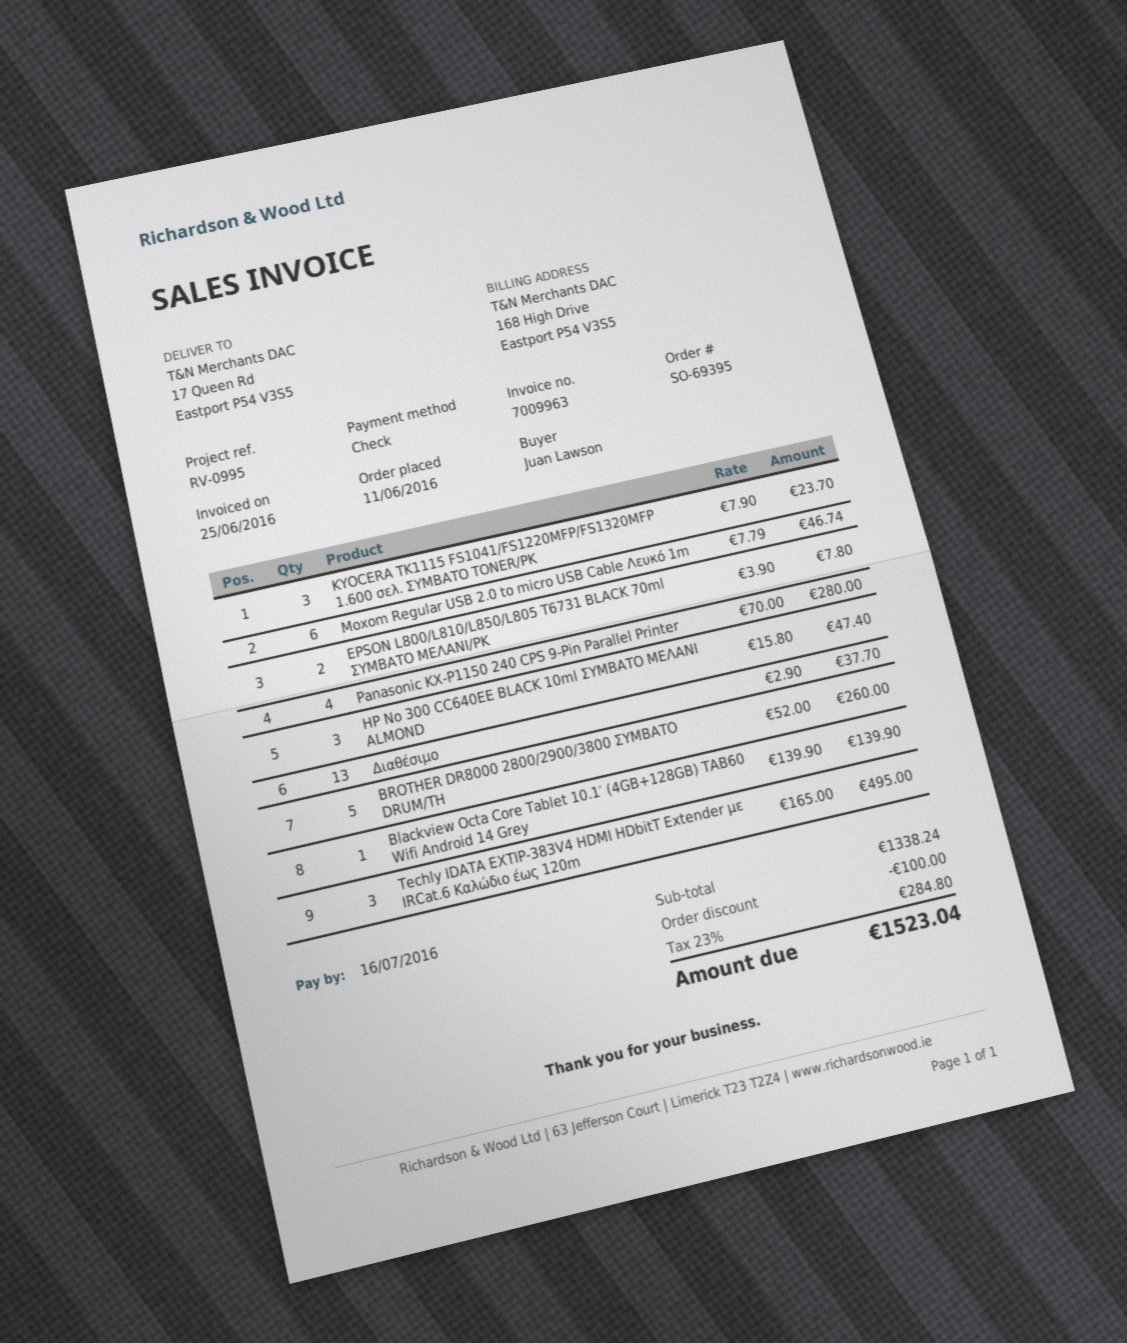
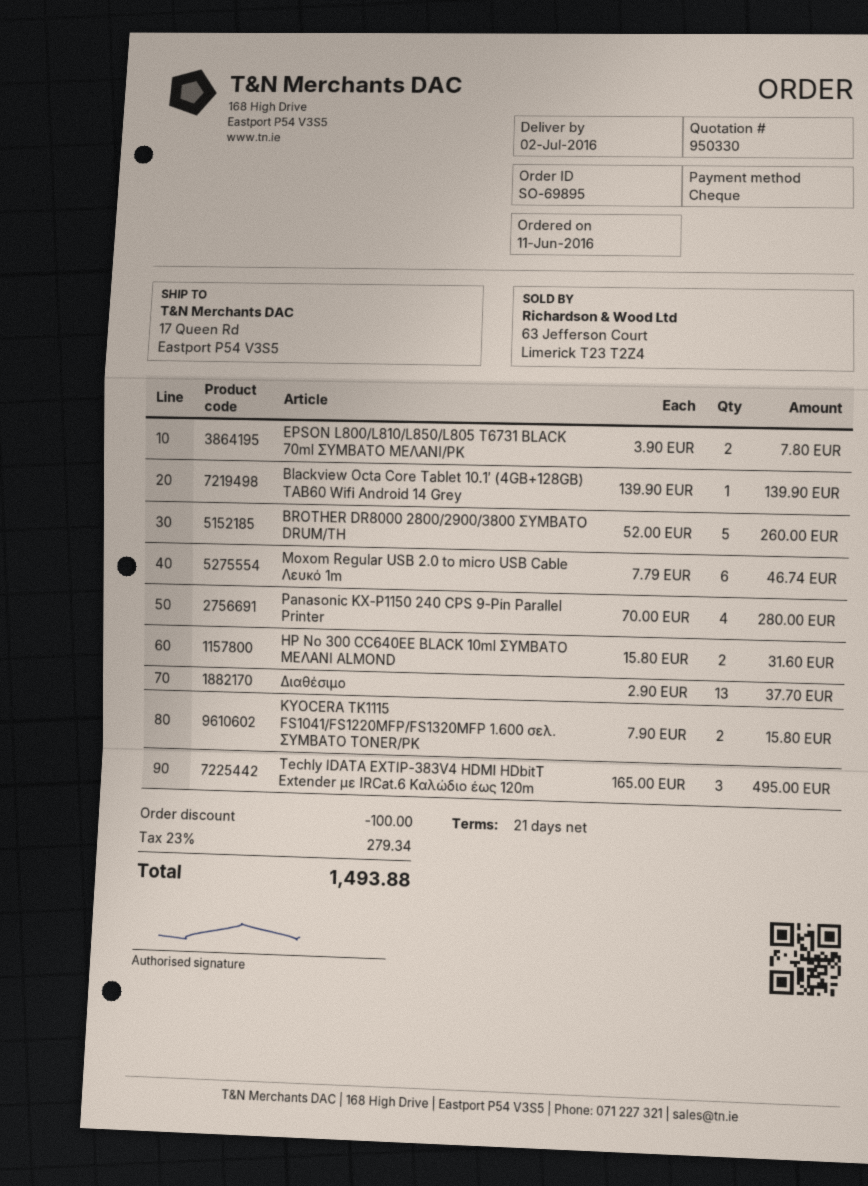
order number: SO-69395 -> SO-69895
KYOCERA TK1115 FS1041/FS1220MFP/FS1320MFP 1.600 σελ. ΣΥΜΒΑΤΟ TONER/PK: 3 x 7.90 = 23.70 -> 2 x 7.90 = 15.80
HP No 300 CC640EE BLACK 10ml ΣΥΜΒΑΤΟ ΜΕΛΑΝΙ ALMOND: 3 x 15.80 = 47.40 -> 2 x 15.80 = 31.60
tax: 23% = 284.80 -> 23% = 279.34
total: 1523.04 -> 1493.88

